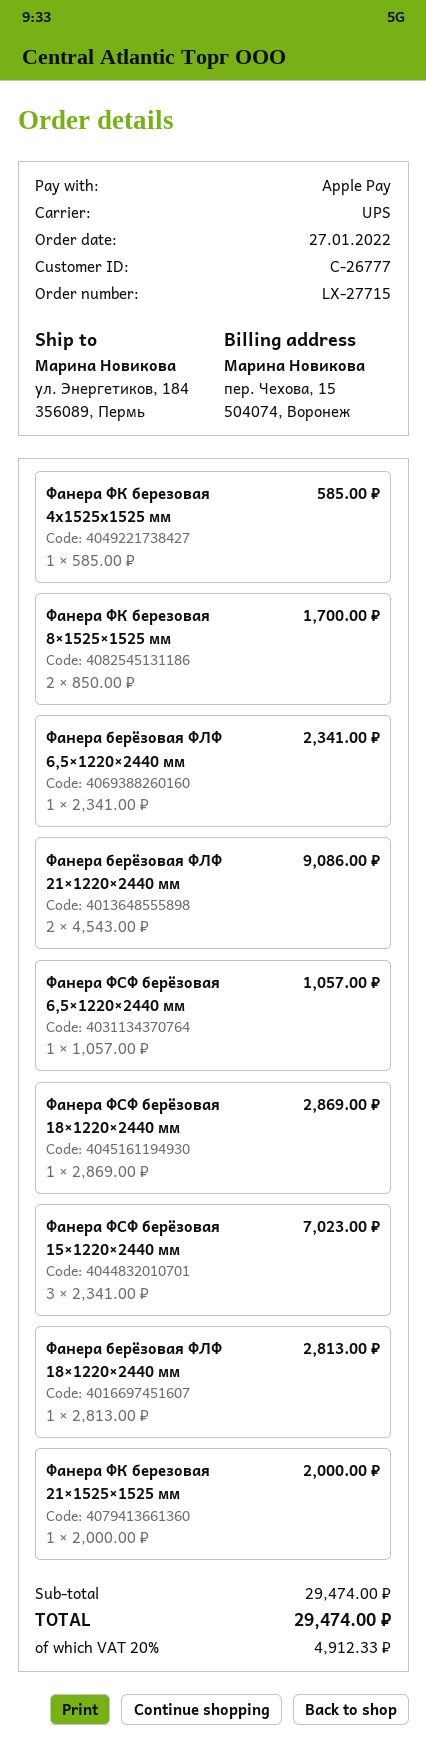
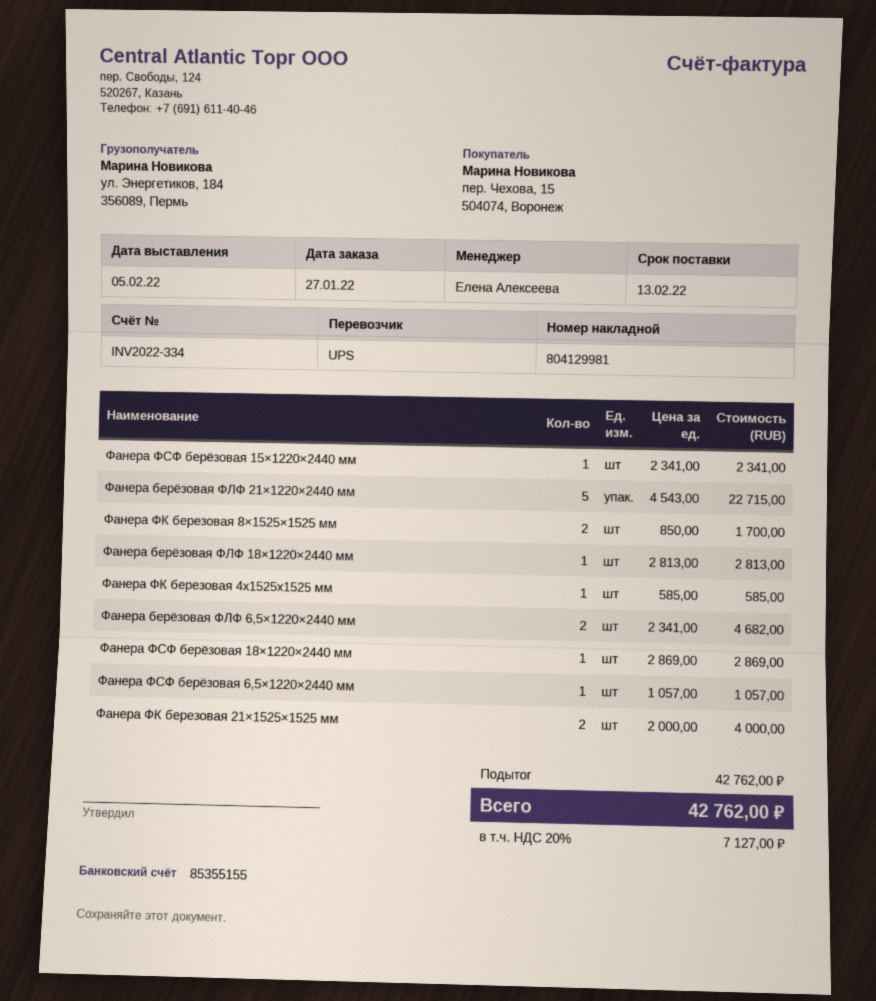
Фанера берёзовая ФЛФ 6,5×1220×2440 мм: 1 x 2341.00 = 2341.00 -> 2 x 2341.00 = 4682.00
Фанера берёзовая ФЛФ 21×1220×2440 мм: 2 x 4543.00 = 9086.00 -> 5 x 4543.00 = 22715.00
Фанера ФСФ берёзовая 15×1220×2440 мм: 3 x 2341.00 = 7023.00 -> 1 x 2341.00 = 2341.00
Фанера ФК березовая 21×1525×1525 мм: 1 x 2000.00 = 2000.00 -> 2 x 2000.00 = 4000.00
subtotal: 29474.00 -> 42762.00
tax: 20% = 4912.33 -> 20% = 7127.00
total: 29474.00 -> 42762.00

